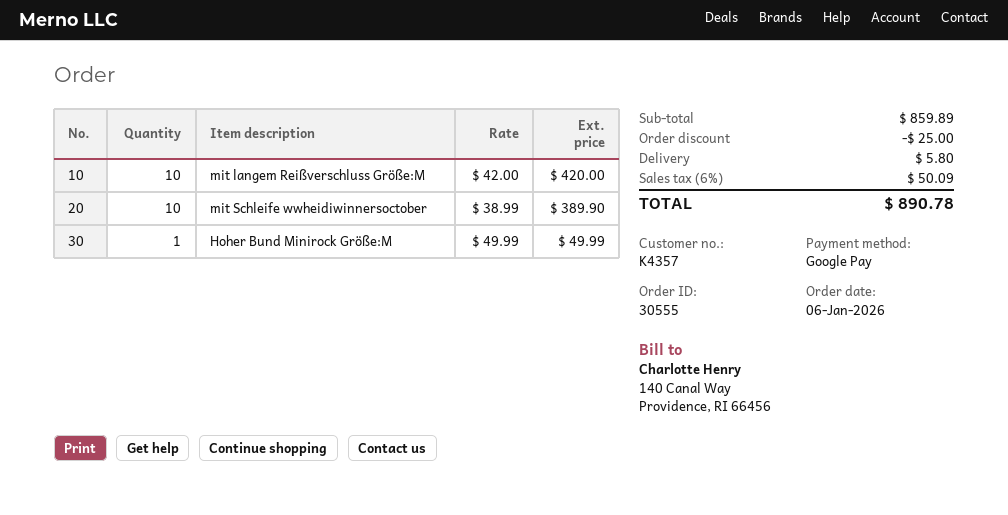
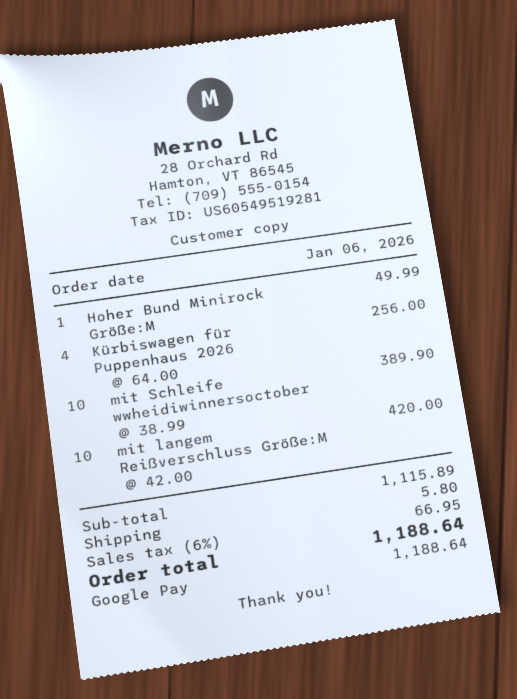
Kürbiswagen für Puppenhaus 2026: none -> 4 x 64.00 = 256.00
subtotal: 859.89 -> 1115.89
discount: 25.00 -> none
tax: 6% = 50.09 -> 6% = 66.95
total: 890.78 -> 1188.64

